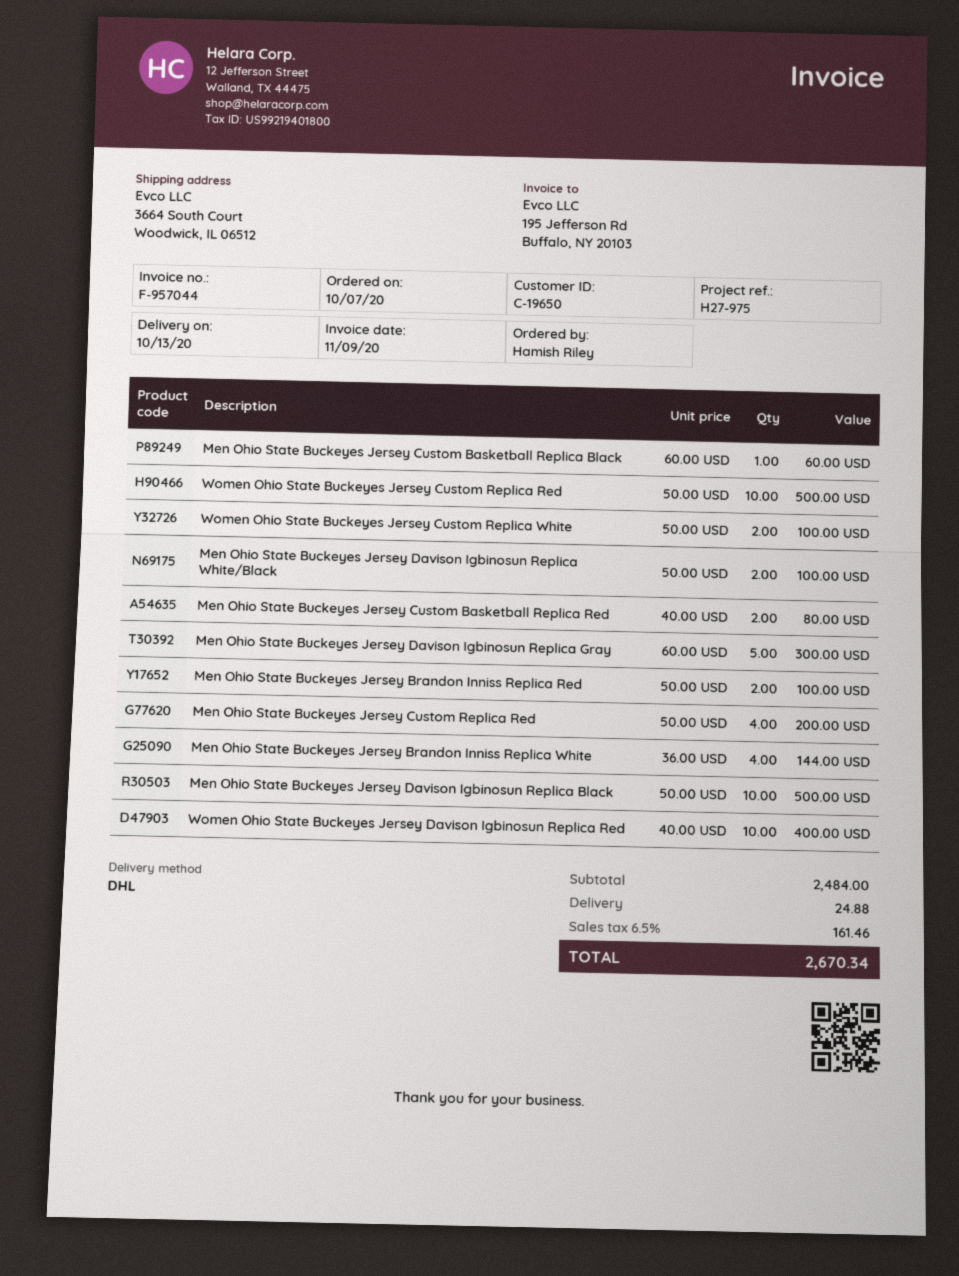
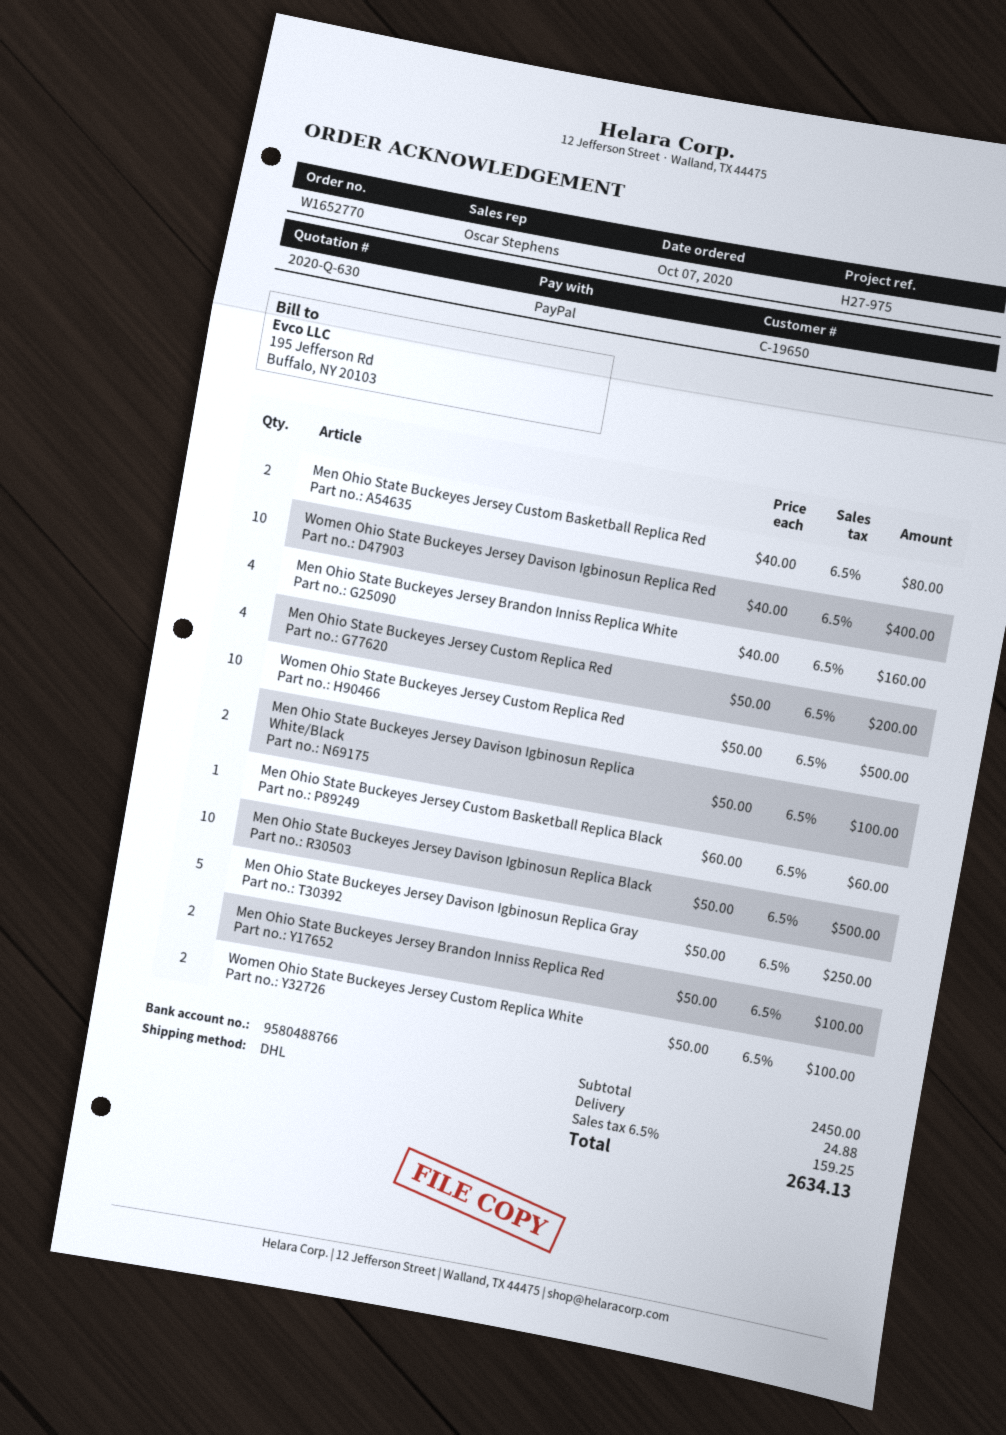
Men Ohio State Buckeyes Jersey Davison Igbinosun Replica Gray: 5 x 60.00 = 300.00 -> 5 x 50.00 = 250.00
Men Ohio State Buckeyes Jersey Brandon Inniss Replica White: 4 x 36.00 = 144.00 -> 4 x 40.00 = 160.00
subtotal: 2484.00 -> 2450.00
tax: 6.5% = 161.46 -> 6.5% = 159.25
total: 2670.34 -> 2634.13

